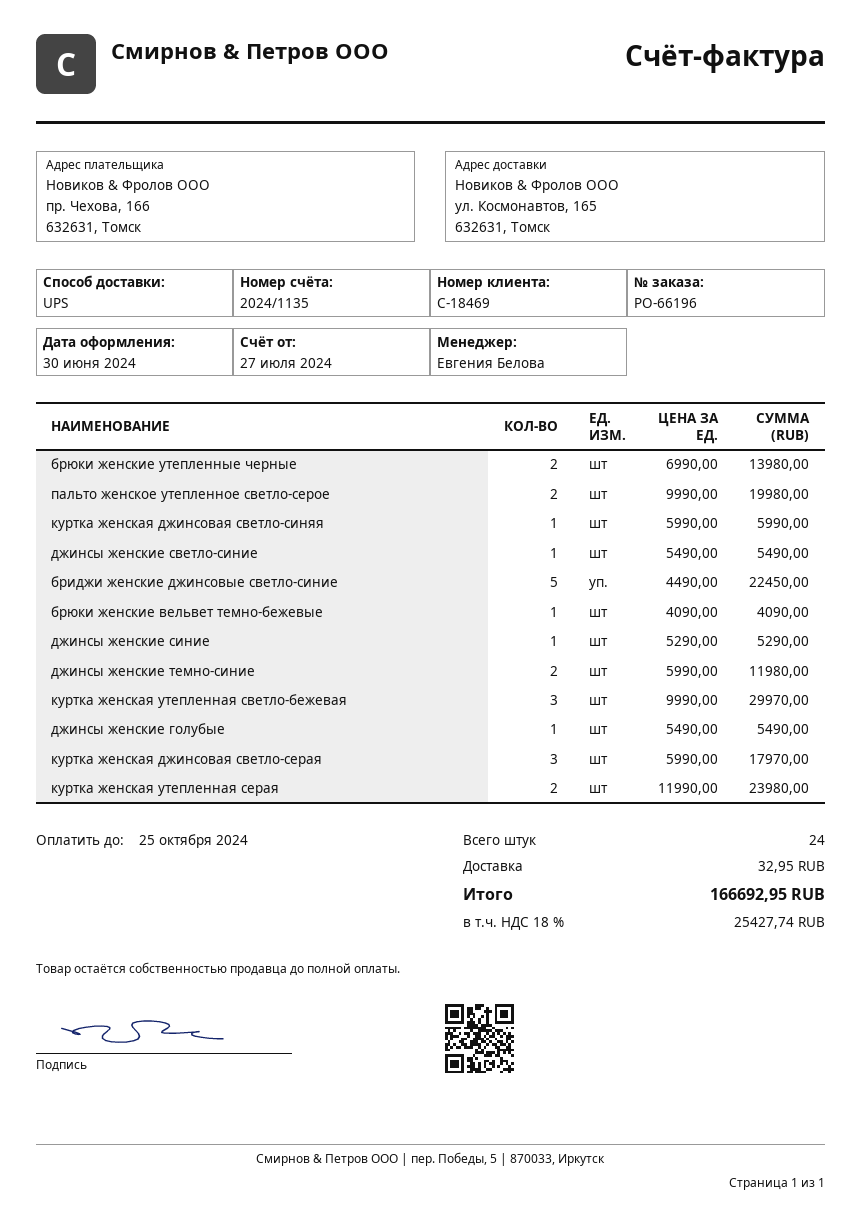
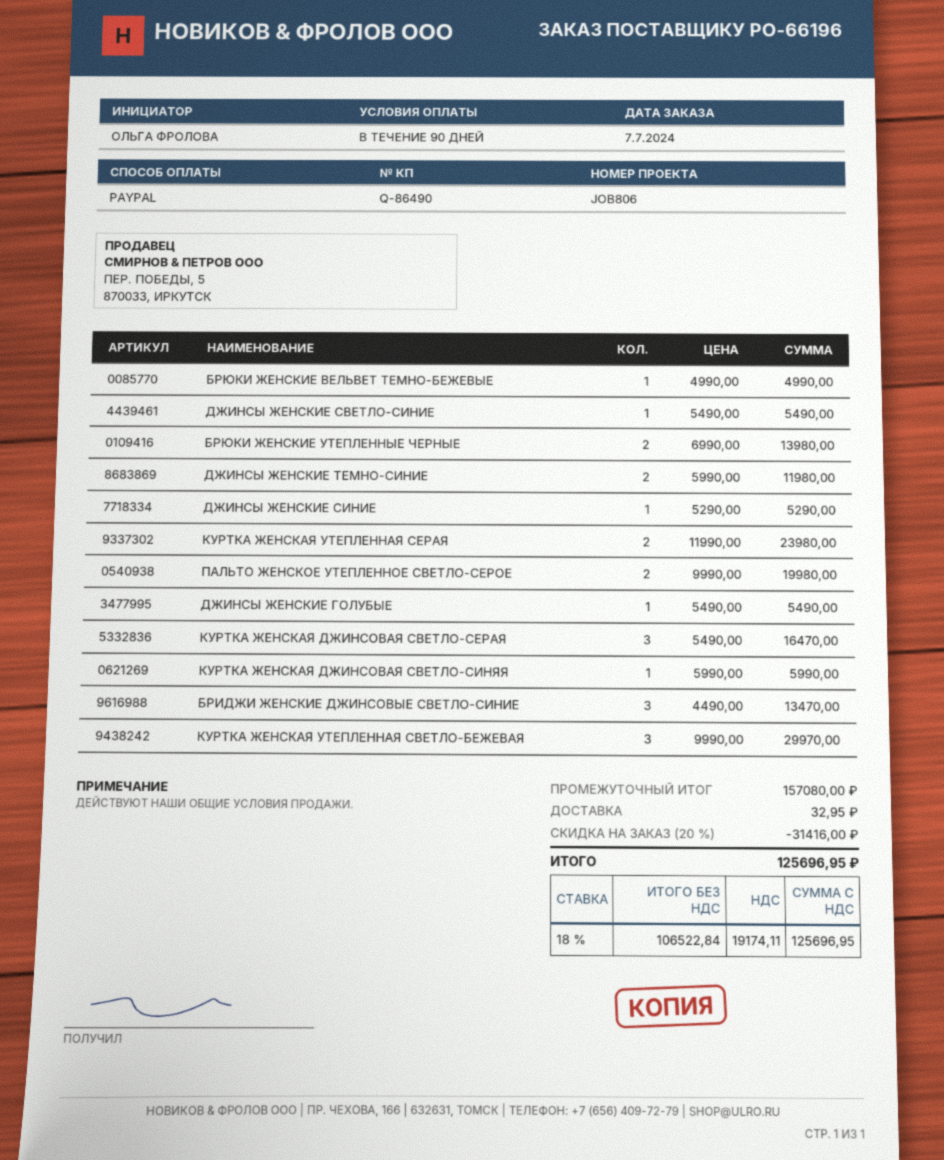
order date: 2024-06-30 -> 2024-07-07
бриджи женские джинсовые светло-синие: 5 x 4490.00 = 22450.00 -> 3 x 4490.00 = 13470.00
брюки женские вельвет темно-бежевые: 1 x 4090.00 = 4090.00 -> 1 x 4990.00 = 4990.00
куртка женская джинсовая светло-серая: 3 x 5990.00 = 17970.00 -> 3 x 5490.00 = 16470.00
discount: none -> 20% = 31416.00
tax: 18% = 25427.74 -> 18% = 19174.11
total: 166692.95 -> 125696.95

